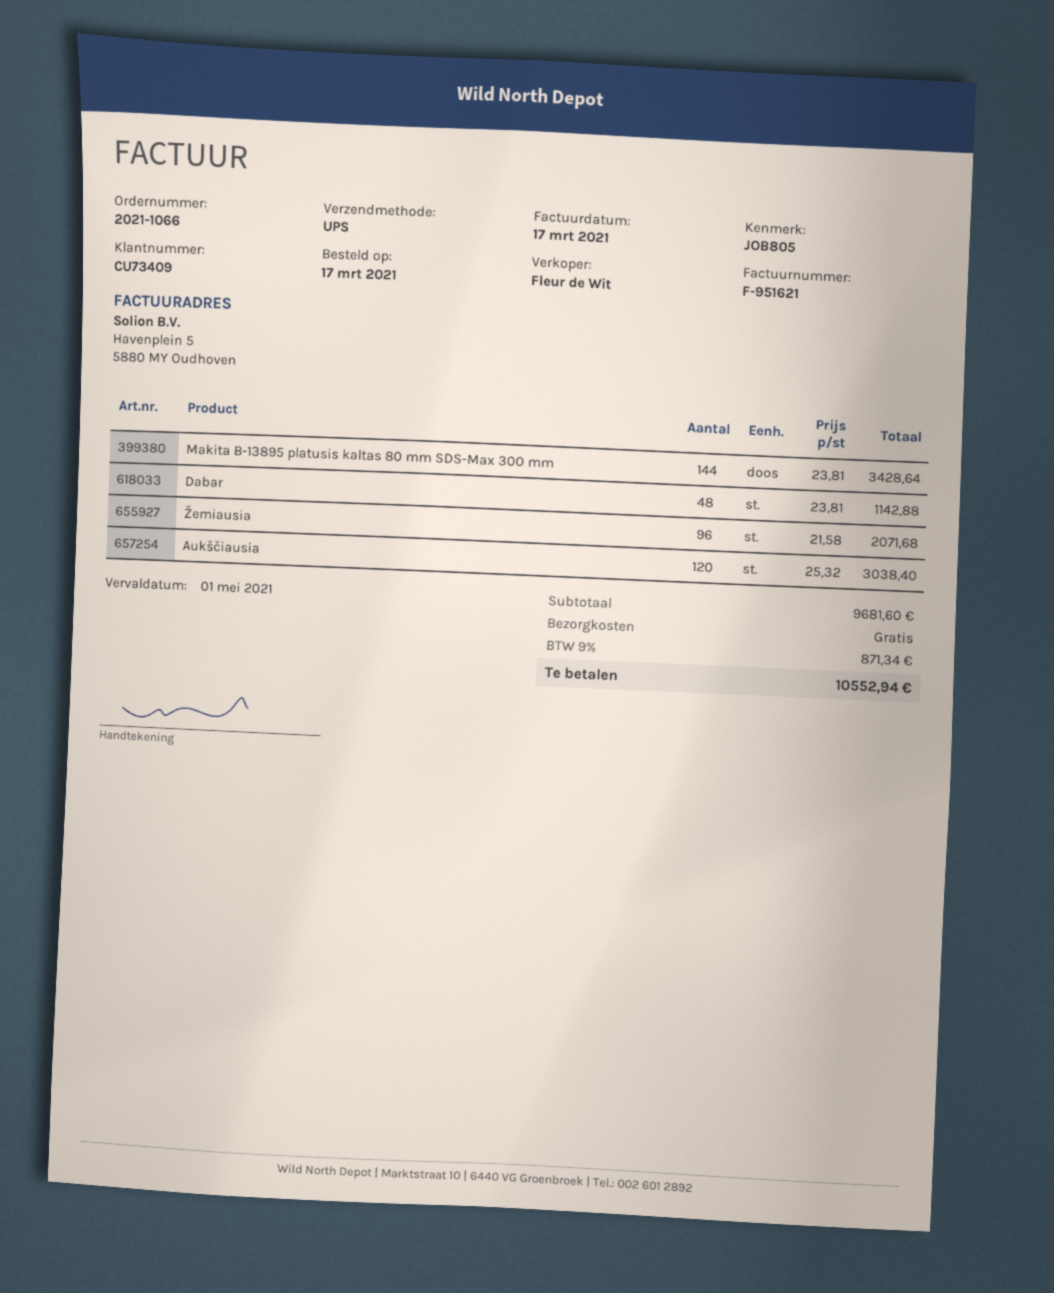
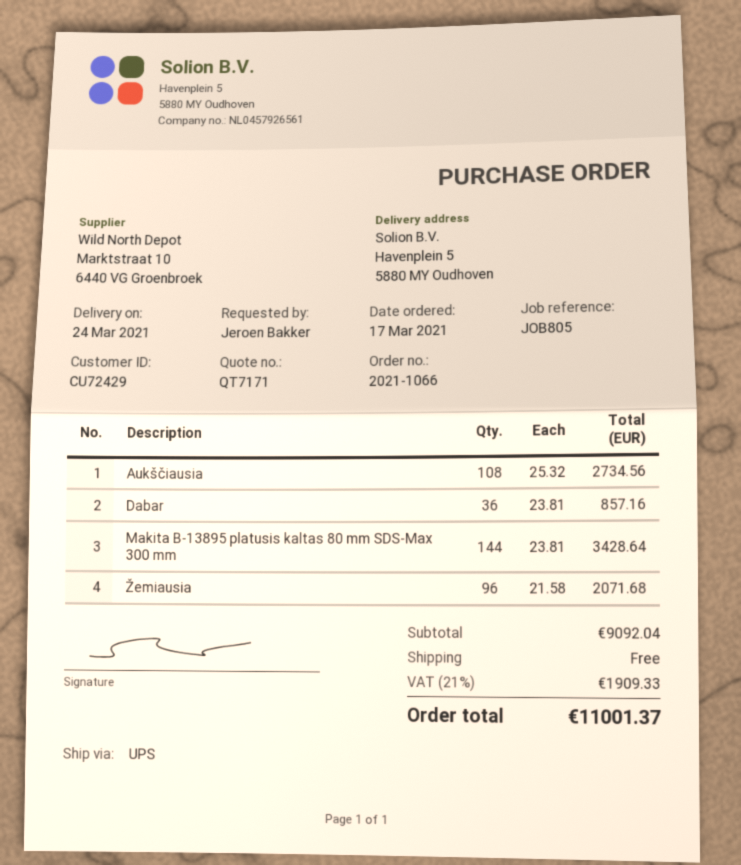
customer number: CU73409 -> CU72429
Dabar: 48 x 23.81 = 1142.88 -> 36 x 23.81 = 857.16
Aukščiausia: 120 x 25.32 = 3038.40 -> 108 x 25.32 = 2734.56
subtotal: 9681.60 -> 9092.04
tax: 9% = 871.34 -> 21% = 1909.33
total: 10552.94 -> 11001.37

